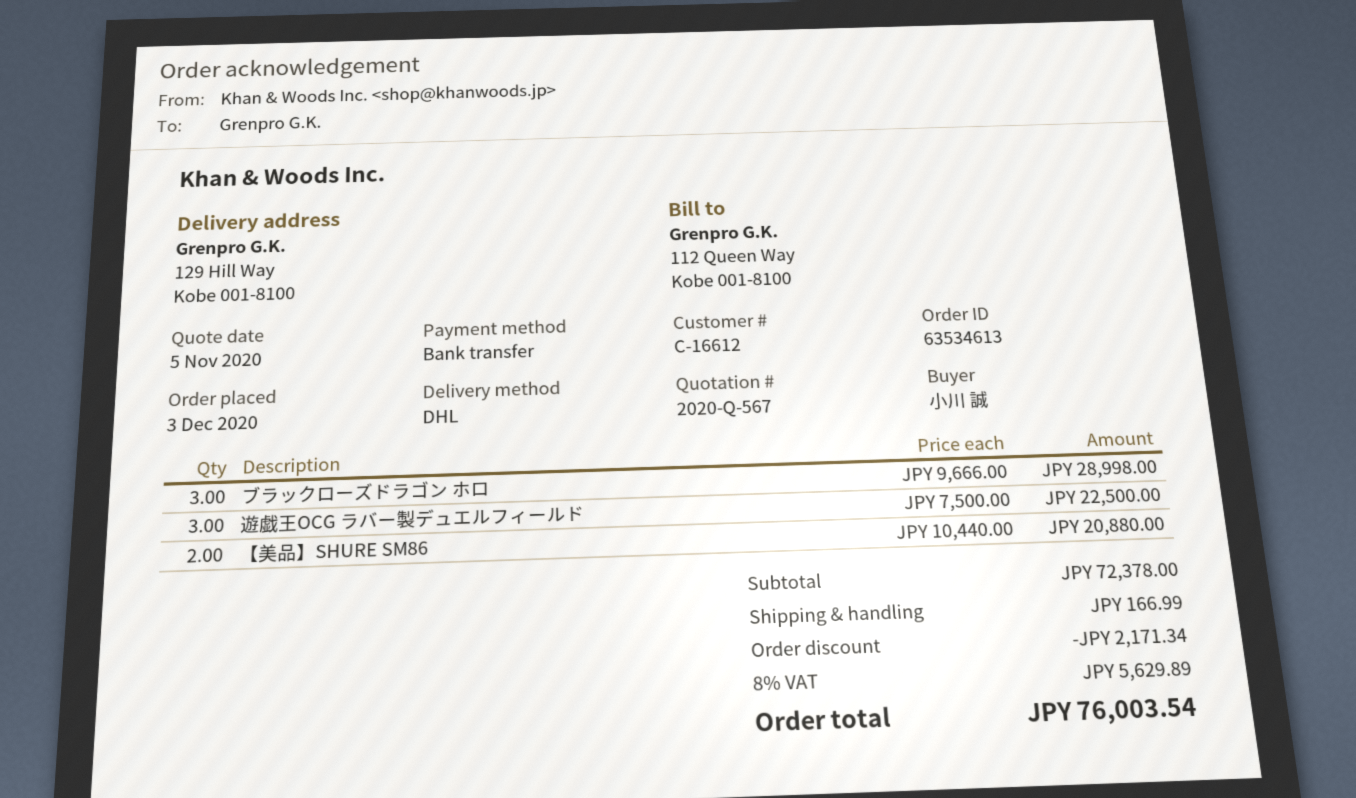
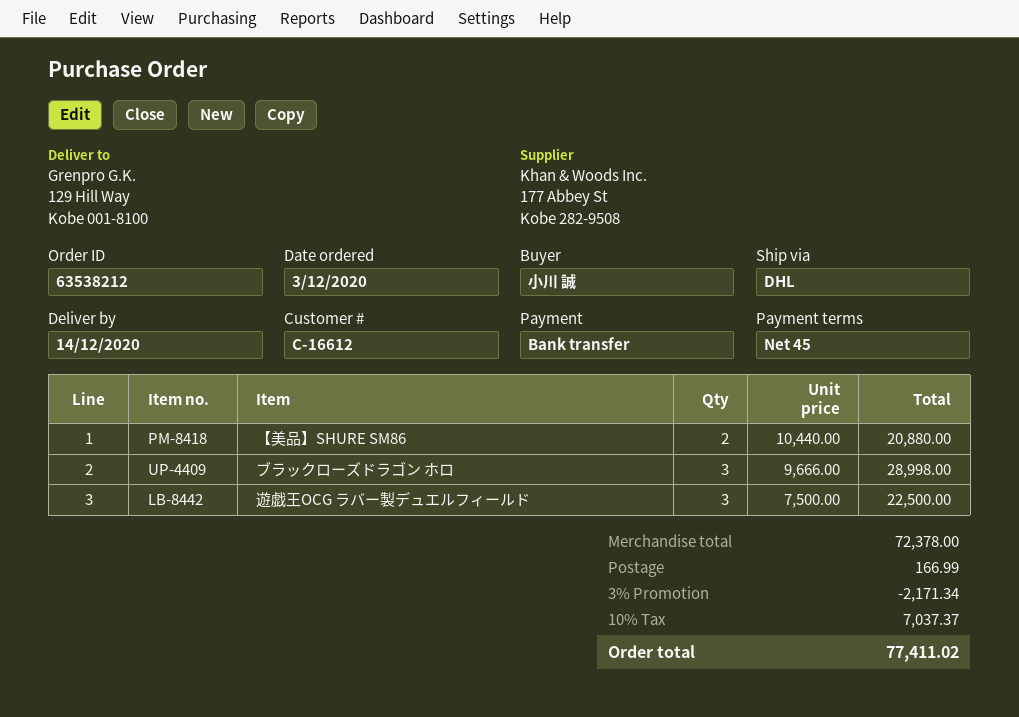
order number: 63534613 -> 63538212
tax: 8% = 5629.89 -> 10% = 7037.37
total: 76003.54 -> 77411.02

